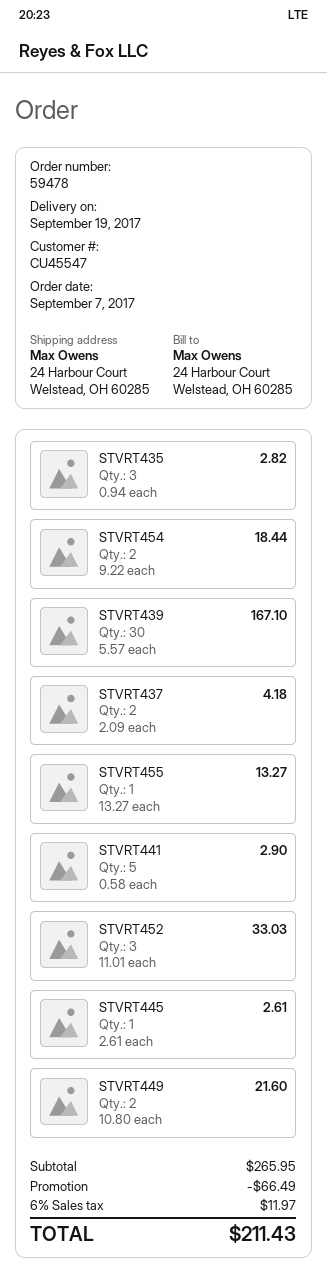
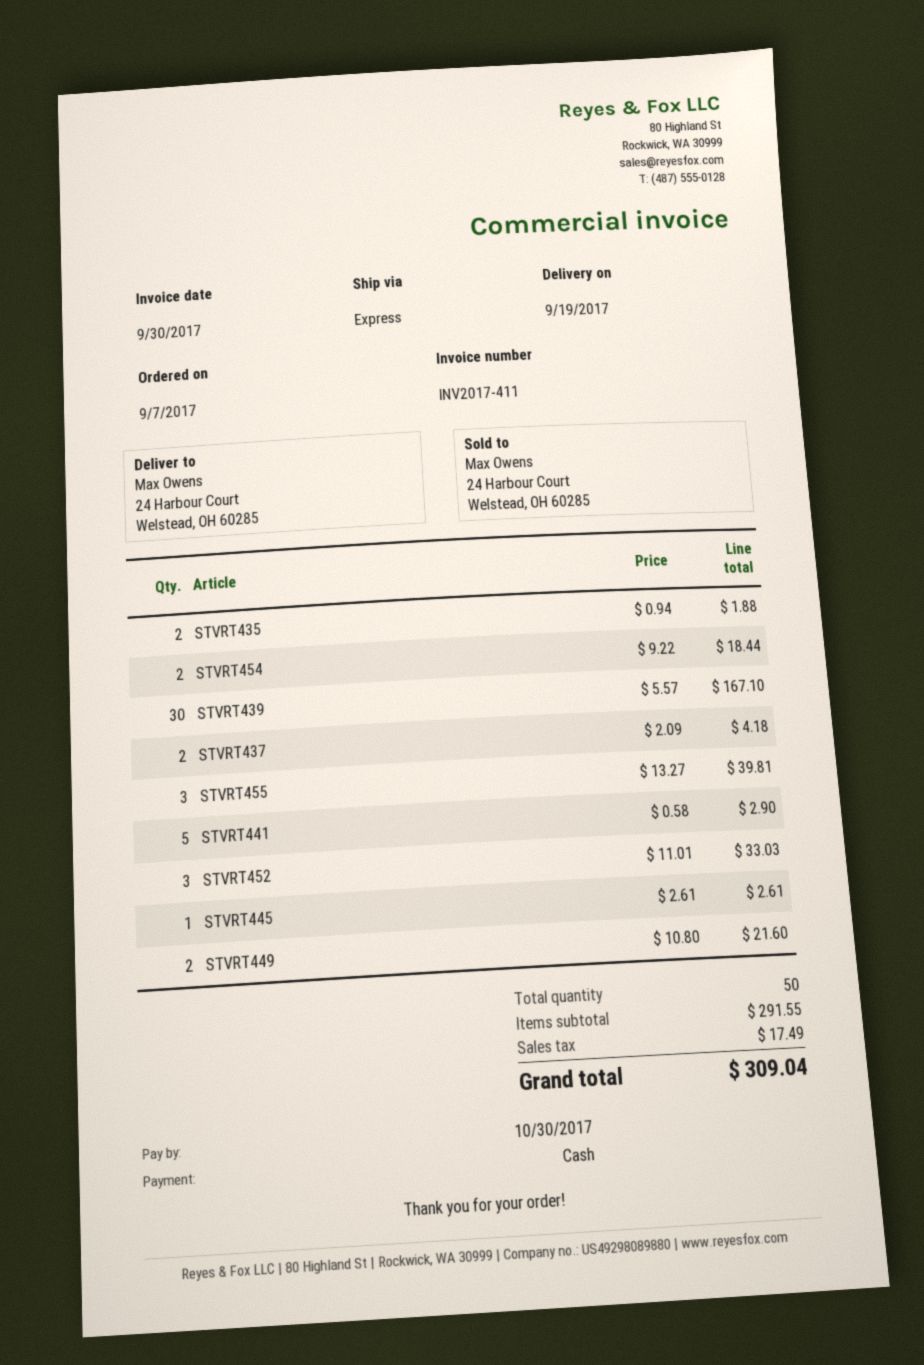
STVRT435: 3 x 0.94 = 2.82 -> 2 x 0.94 = 1.88
STVRT455: 1 x 13.27 = 13.27 -> 3 x 13.27 = 39.81
subtotal: 265.95 -> 291.55
discount: 66.49 -> none
tax: 11.97 -> 17.49
total: 211.43 -> 309.04

